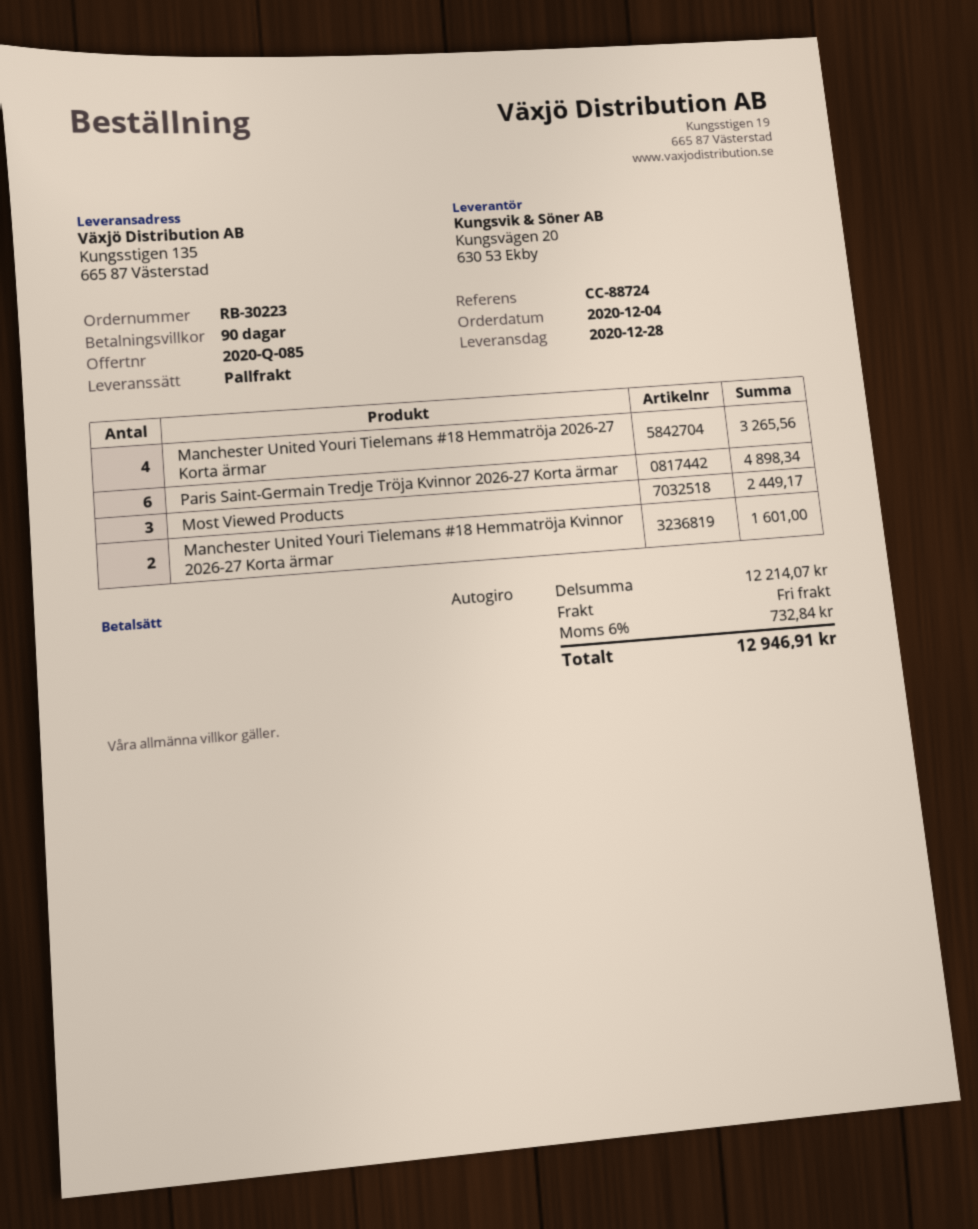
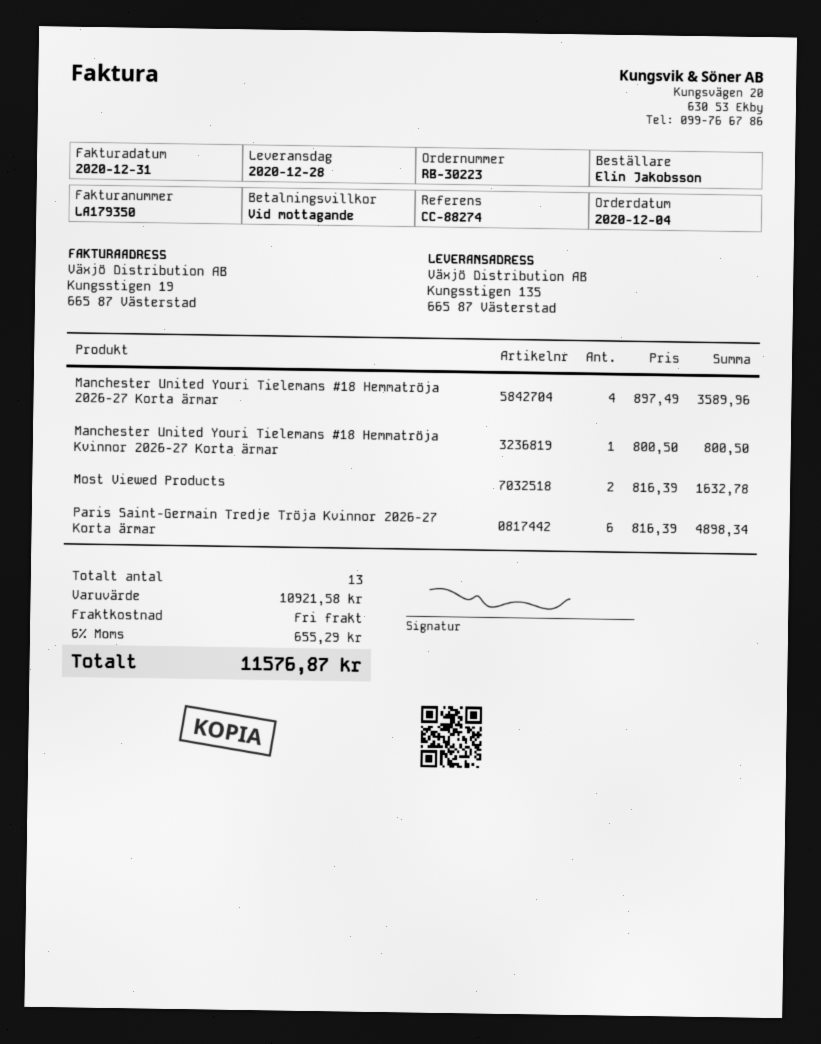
payment terms: 90 days -> on receipt
reference: CC-88724 -> CC-88274
Manchester United Youri Tielemans #18 Hemmatröja 2026-27 Korta ärmar: 4 for 3265.56 -> 4 for 3589.96
Most Viewed Products: 3 for 2449.17 -> 2 for 1632.78
Manchester United Youri Tielemans #18 Hemmatröja Kvinnor 2026-27 Korta ärmar: 2 for 1601.00 -> 1 for 800.50
subtotal: 12214.07 -> 10921.58
tax: 6% = 732.84 -> 6% = 655.29
total: 12946.91 -> 11576.87

